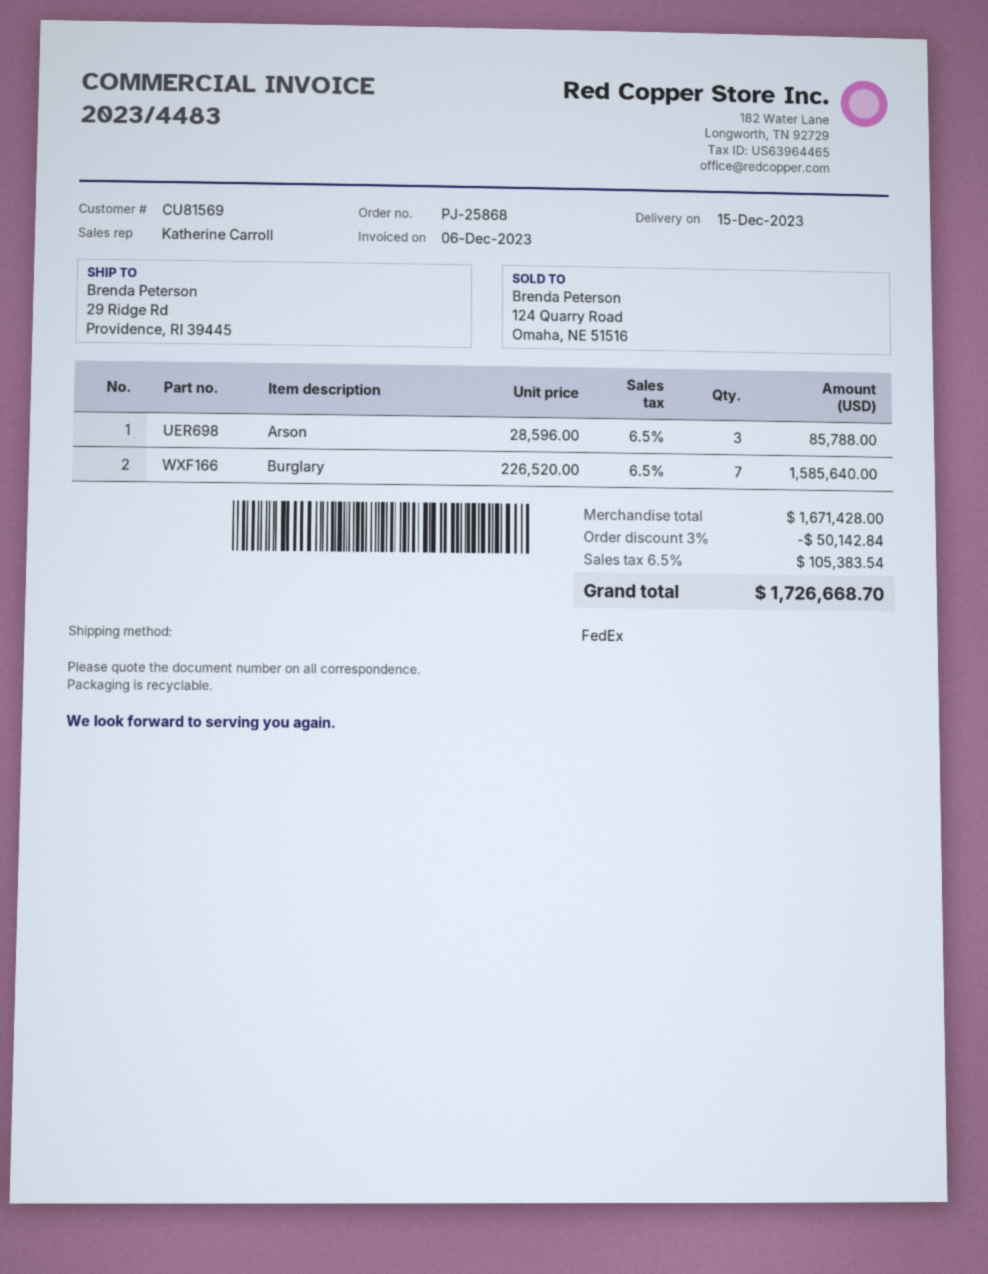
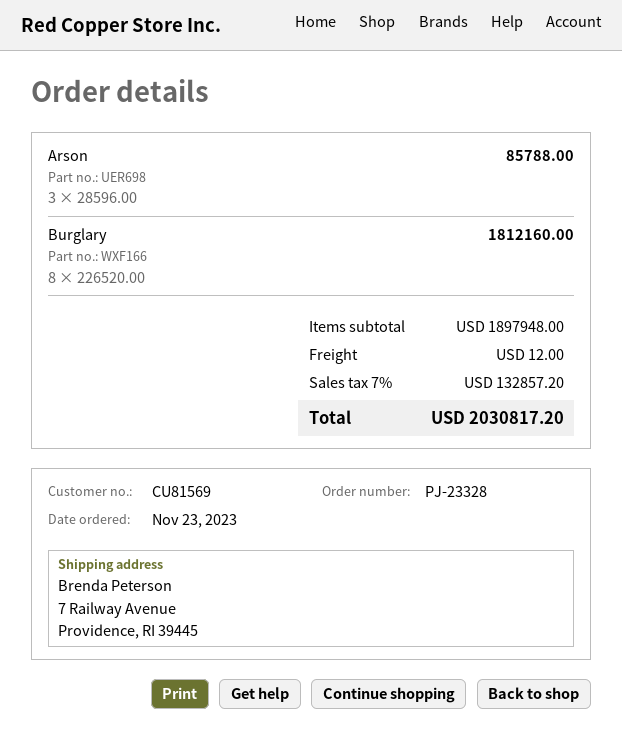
order number: PJ-25868 -> PJ-23328
ship to: 29 Ridge Rd, Providence, RI 39445 -> 7 Railway Avenue, Providence, RI 39445
Burglary: 7 x 226520.00 = 1585640.00 -> 8 x 226520.00 = 1812160.00
subtotal: 1671428.00 -> 1897948.00
discount: 3% = 50142.84 -> none
shipping: none -> 12.00
tax: 6.5% = 105383.54 -> 7% = 132857.20
total: 1726668.70 -> 2030817.20

